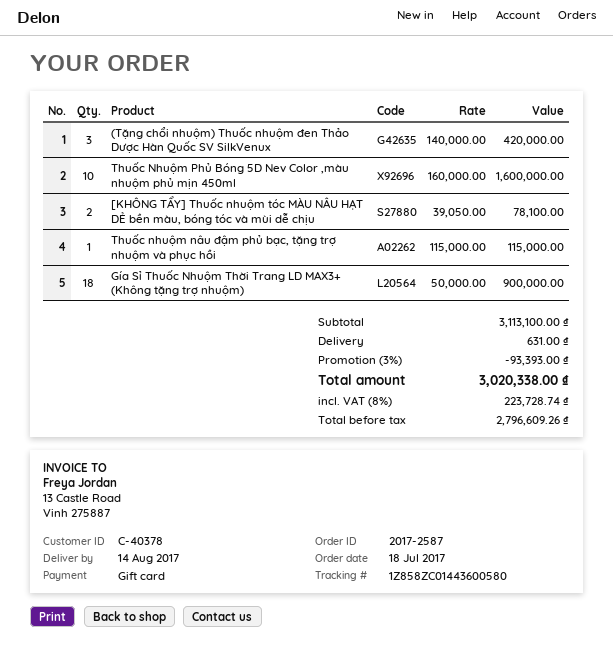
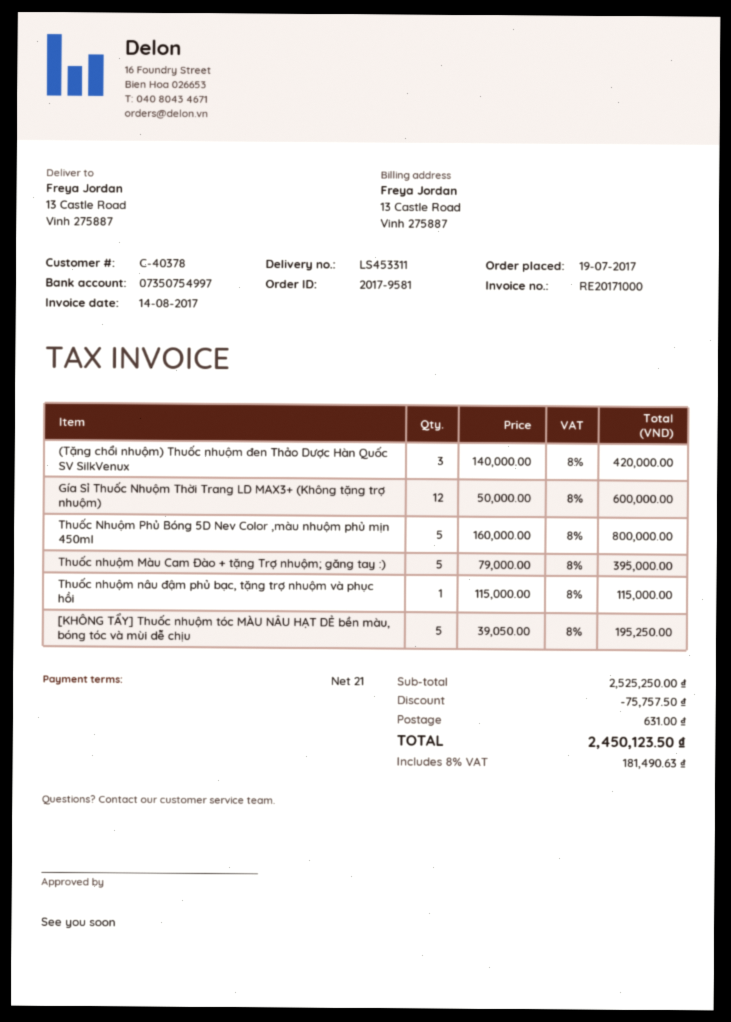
order number: 2017-2587 -> 2017-9581
order date: 2017-07-18 -> 2017-07-19
Thuốc Nhuộm Phủ Bóng 5D Nev Color ,màu nhuộm phủ mịn 450ml: 10 x 160000.00 = 1600000.00 -> 5 x 160000.00 = 800000.00
[KHÔNG TẨY] Thuốc nhuộm tóc MÀU NÂU HẠT DẺ bền màu, bóng tóc và mùi dễ chịu: 2 x 39050.00 = 78100.00 -> 5 x 39050.00 = 195250.00
Gía Sỉ Thuốc Nhuộm Thời Trang LD MAX3+ (Không tặng trợ nhuộm): 18 x 50000.00 = 900000.00 -> 12 x 50000.00 = 600000.00
Thuốc nhuộm Màu Cam Đào + tặng Trợ nhuộm; găng tay :): none -> 5 x 79000.00 = 395000.00
subtotal: 3113100.00 -> 2525250.00
discount: 93393.00 -> 75757.50
tax: 8% = 223728.74 -> 8% = 181490.63
total: 3020338.00 -> 2450123.50

